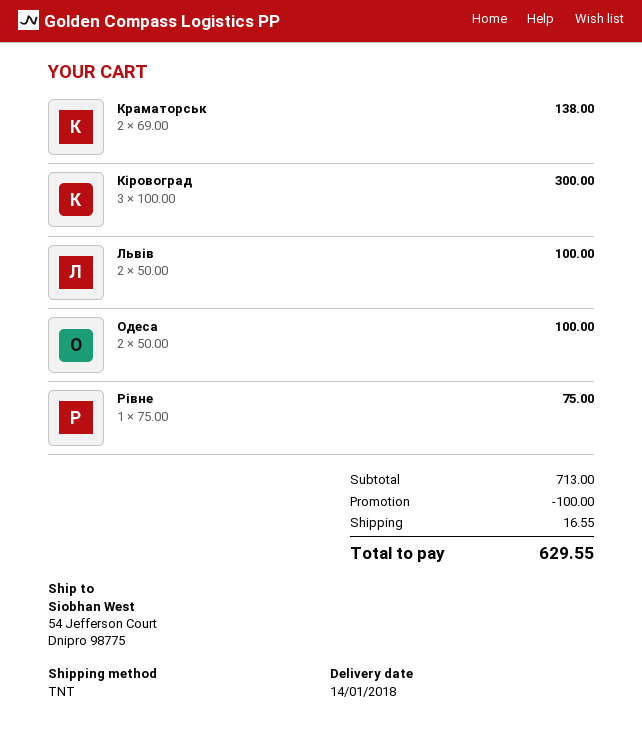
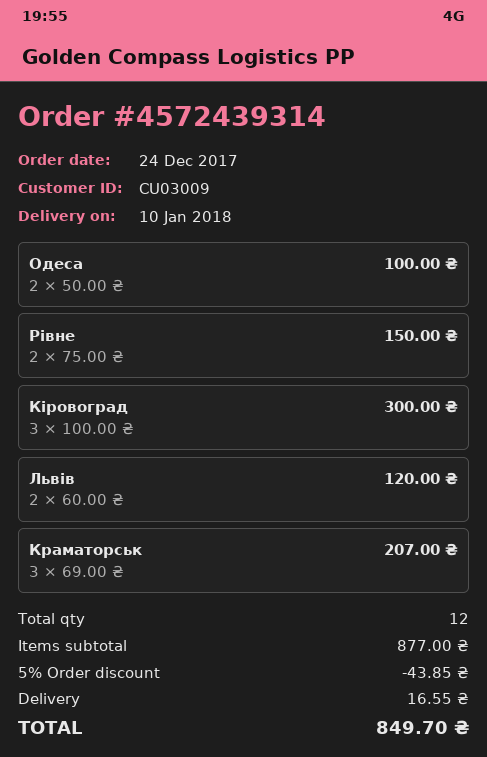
delivery date: 2018-01-14 -> 2018-01-10
Краматорськ: 2 x 69.00 = 138.00 -> 3 x 69.00 = 207.00
Львів: 2 x 50.00 = 100.00 -> 2 x 60.00 = 120.00
Рівне: 1 x 75.00 = 75.00 -> 2 x 75.00 = 150.00
subtotal: 713.00 -> 877.00
discount: 100.00 -> 43.85
total: 629.55 -> 849.70

